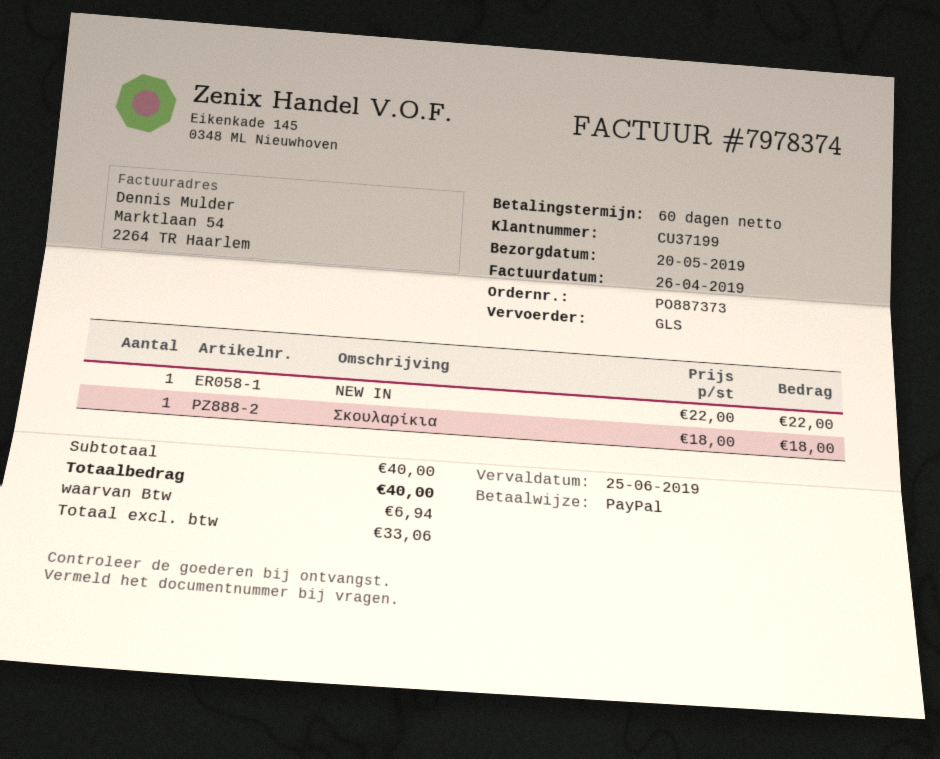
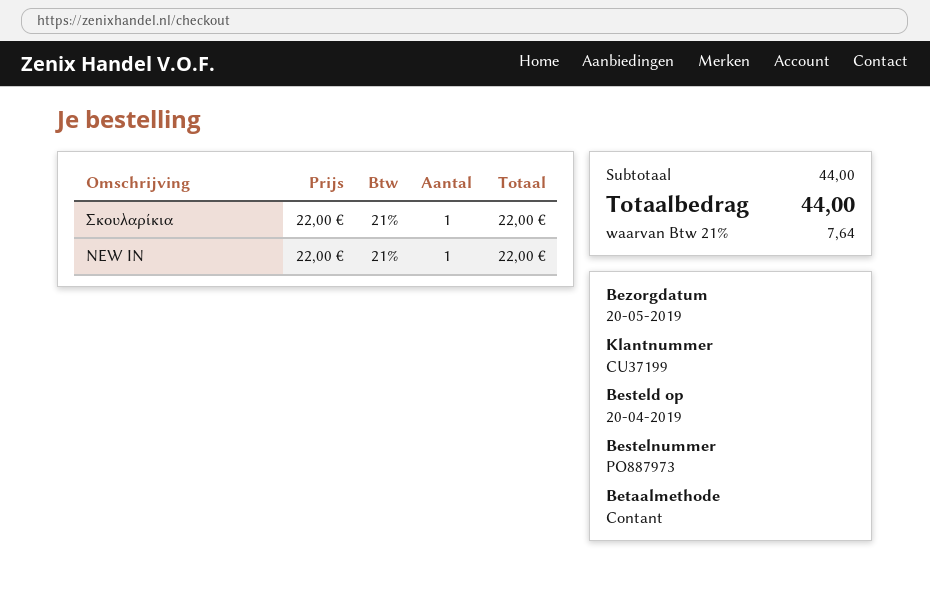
order number: PO887373 -> PO887973
payment method: PayPal -> cash
Σκουλαρίκια: 1 x 18.00 = 18.00 -> 1 x 22.00 = 22.00
subtotal: 40.00 -> 44.00
tax: 6.94 -> 7.64
total: 40.00 -> 44.00

